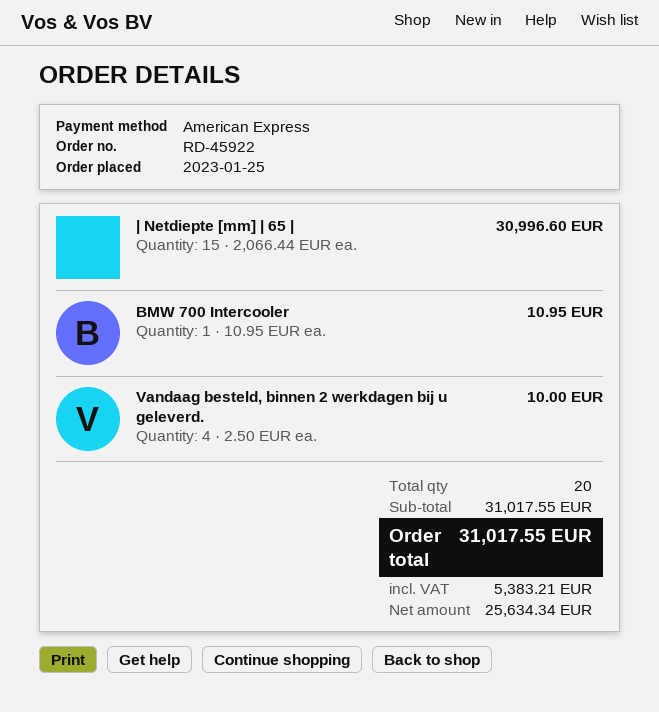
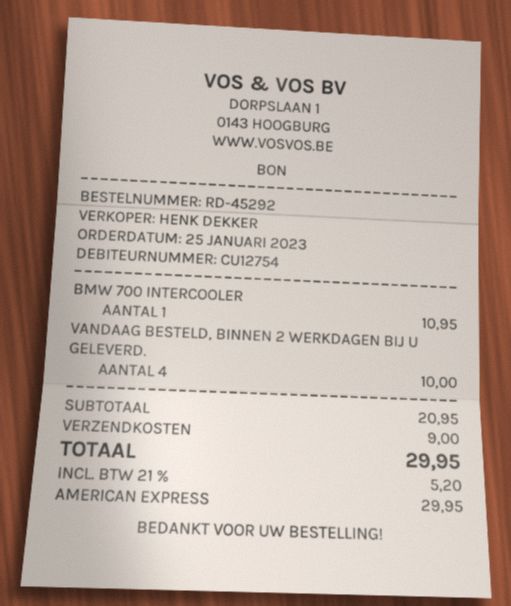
order number: RD-45922 -> RD-45292
| Netdiepte [mm] | 65 |: 15 for 30996.60 -> none
subtotal: 31017.55 -> 20.95
shipping: none -> 9.00
tax: 5383.21 -> 5.20
total: 31017.55 -> 29.95

